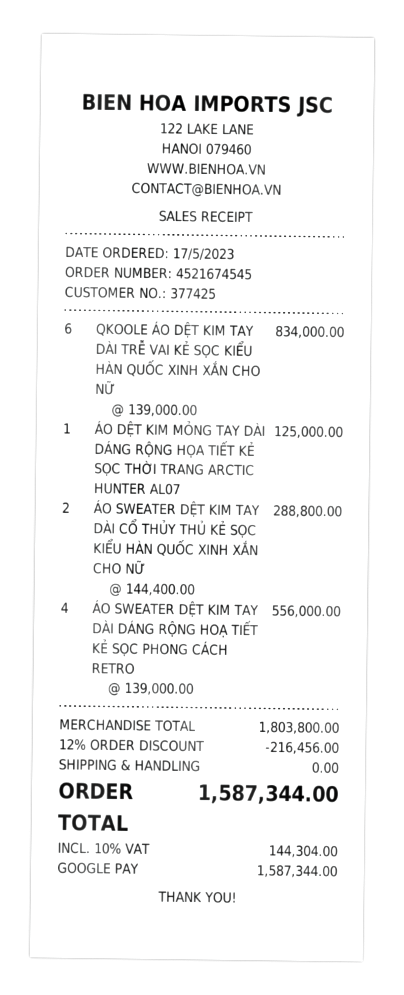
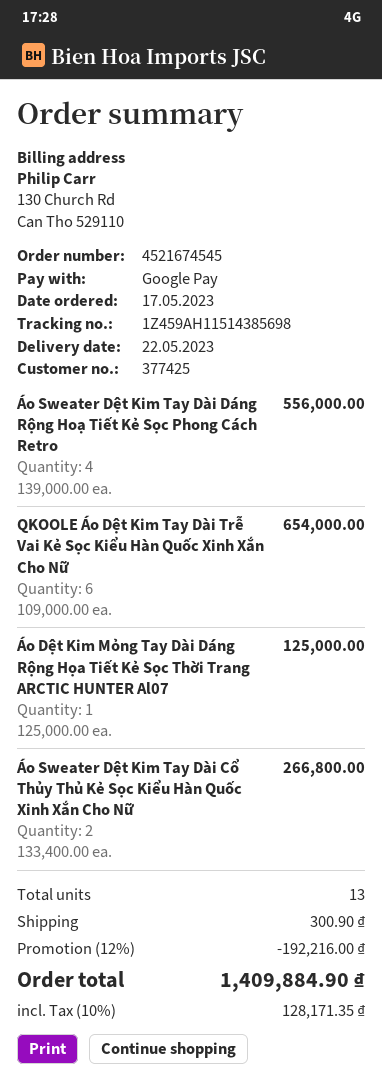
QKOOLE ÁO DỆT KIM TAY DÀI TRỄ VAI KẺ SỌC KIỂU HÀN QUỐC XINH XẮN CHO NỮ: 6 x 139000.00 = 834000.00 -> 6 x 109000.00 = 654000.00
ÁO SWEATER DỆT KIM TAY DÀI CỔ THỦY THỦ KẺ SỌC KIỂU HÀN QUỐC XINH XẮN CHO NỮ: 2 x 144400.00 = 288800.00 -> 2 x 133400.00 = 266800.00
discount: 12% = 216456.00 -> 12% = 192216.00
shipping: 0.00 -> 300.90
tax: 10% = 144304.00 -> 10% = 128171.35
total: 1587344.00 -> 1409884.90

